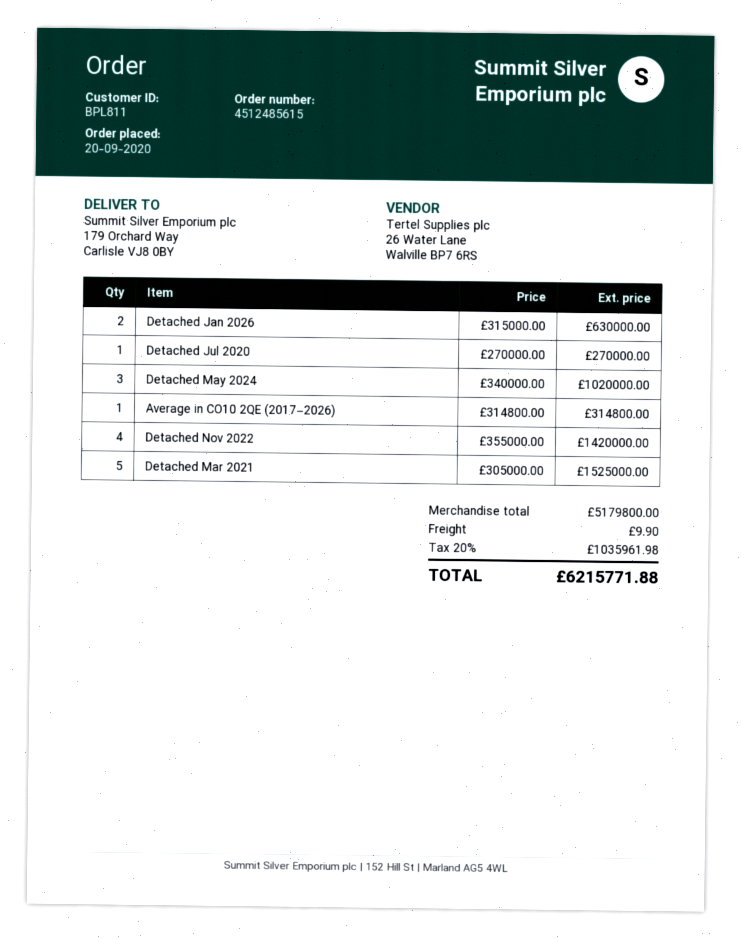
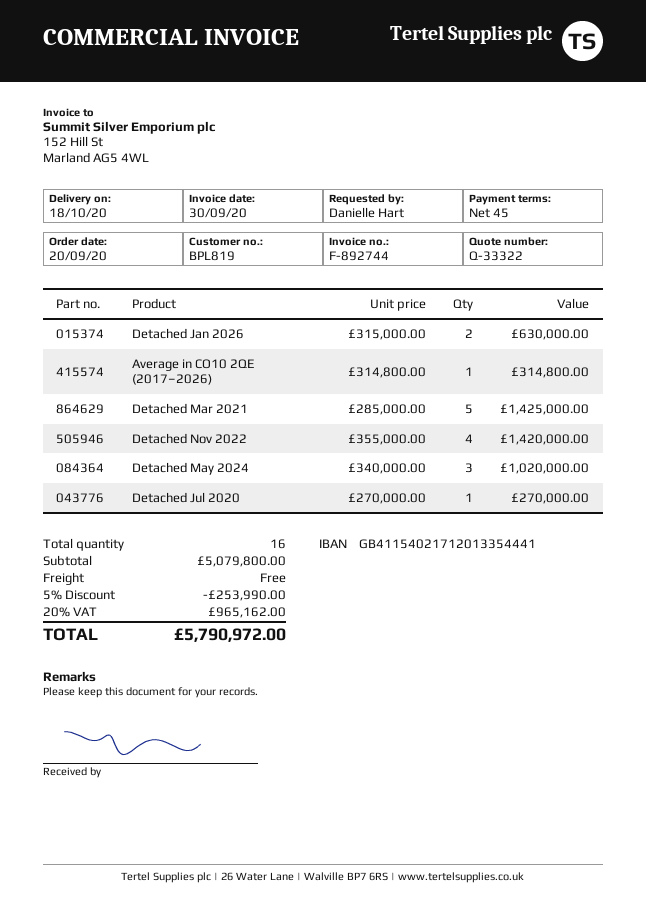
customer number: BPL811 -> BPL819
Detached Mar 2021: 5 x 305000.00 = 1525000.00 -> 5 x 285000.00 = 1425000.00
subtotal: 5179800.00 -> 5079800.00
discount: none -> 5% = 253990.00
shipping: 9.90 -> 0.00
tax: 20% = 1035961.98 -> 20% = 965162.00
total: 6215771.88 -> 5790972.00

